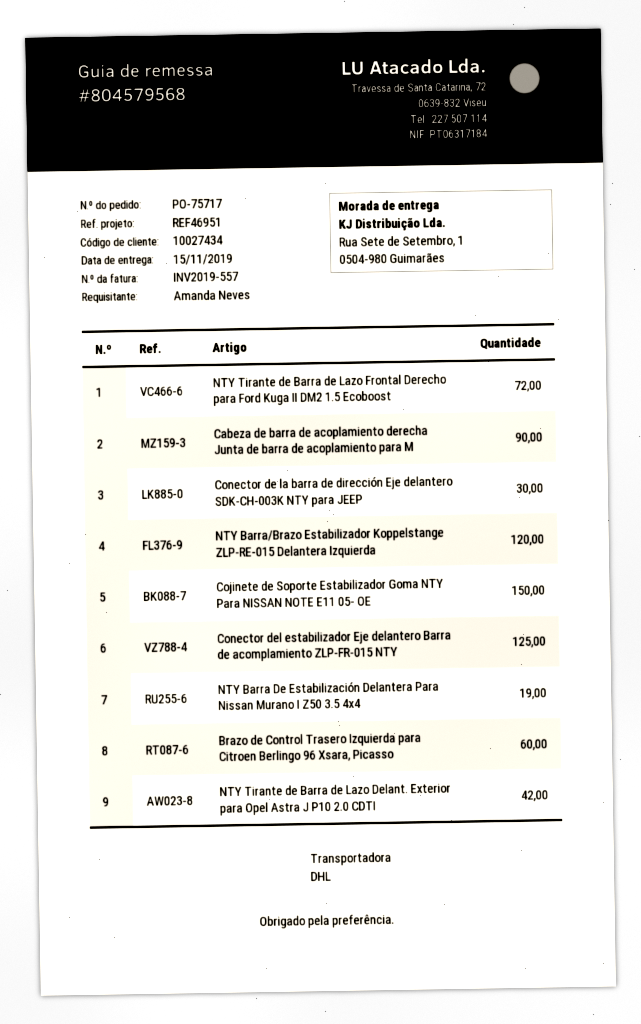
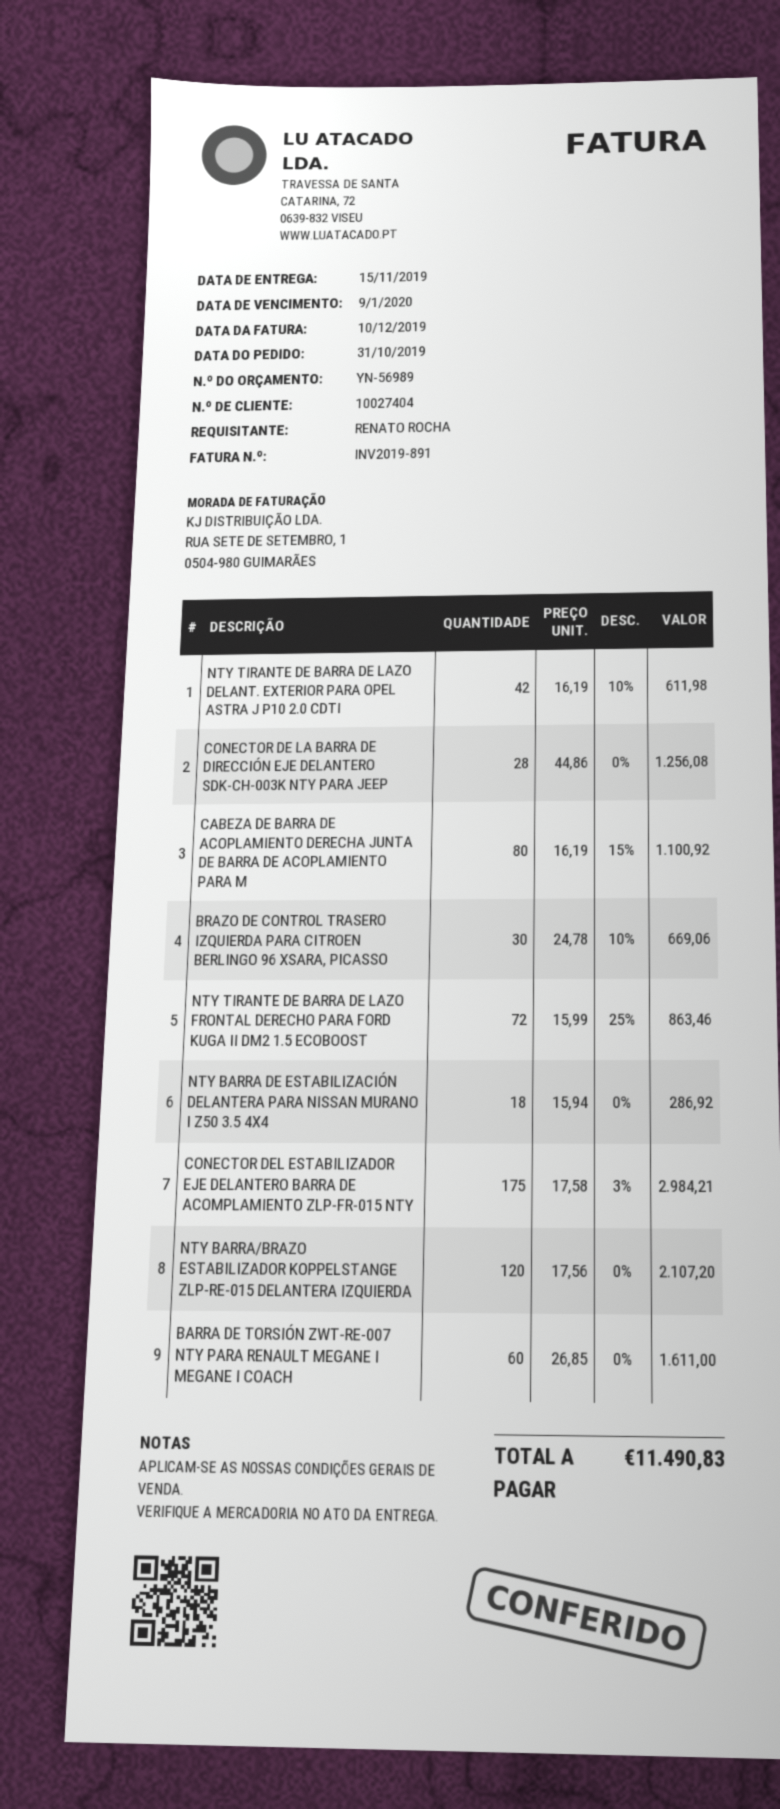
invoice number: INV2019-557 -> INV2019-891
customer number: 10027434 -> 10027404
ordered by: Amanda Neves -> RENATO ROCHA
Cabeza de barra de acoplamiento derecha Junta de barra de acoplamiento para M: 90 -> 80
Conector de la barra de dirección Eje delantero SDK-CH-003K NTY para JEEP: 30 -> 28
Cojinete de Soporte Estabilizador Goma NTY Para NISSAN NOTE E11 05- OE: 150 -> none
Conector del estabilizador Eje delantero Barra de acomplamiento ZLP-FR-015 NTY: 125 -> 175
NTY Barra De Estabilización Delantera Para Nissan Murano I Z50 3.5 4x4: 19 -> 18
Brazo de Control Trasero Izquierda para Citroen Berlingo 96 Xsara, Picasso: 60 -> 30
BARRA DE TORSIÓN ZWT-RE-007 NTY PARA RENAULT MEGANE I MEGANE I COACH: none -> 60

